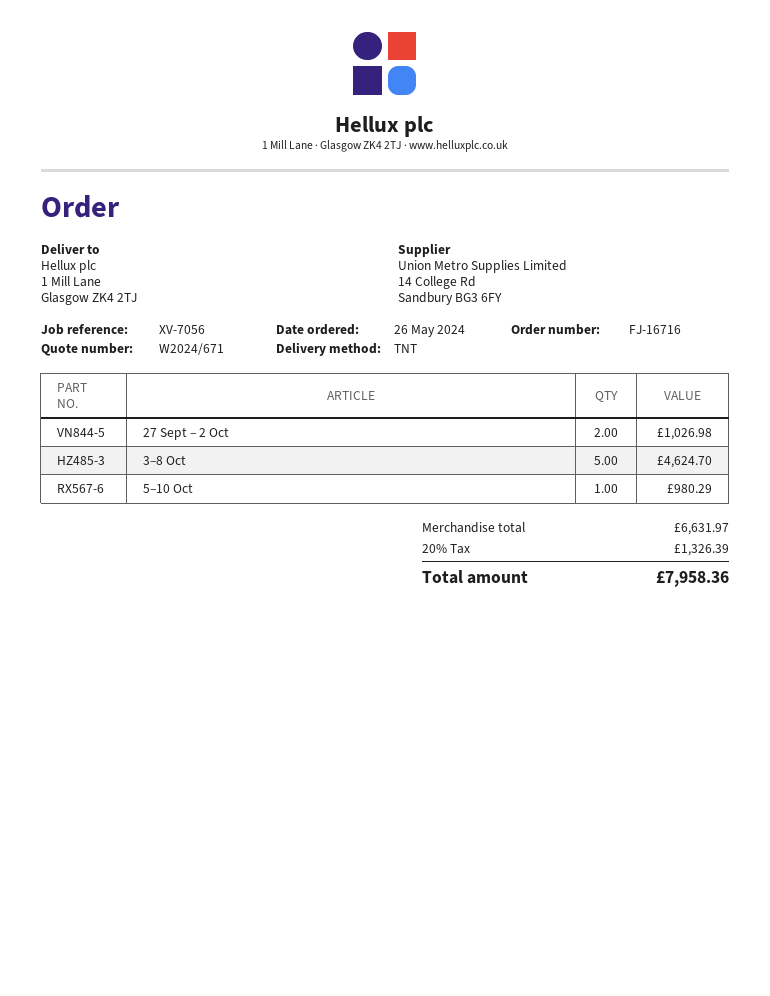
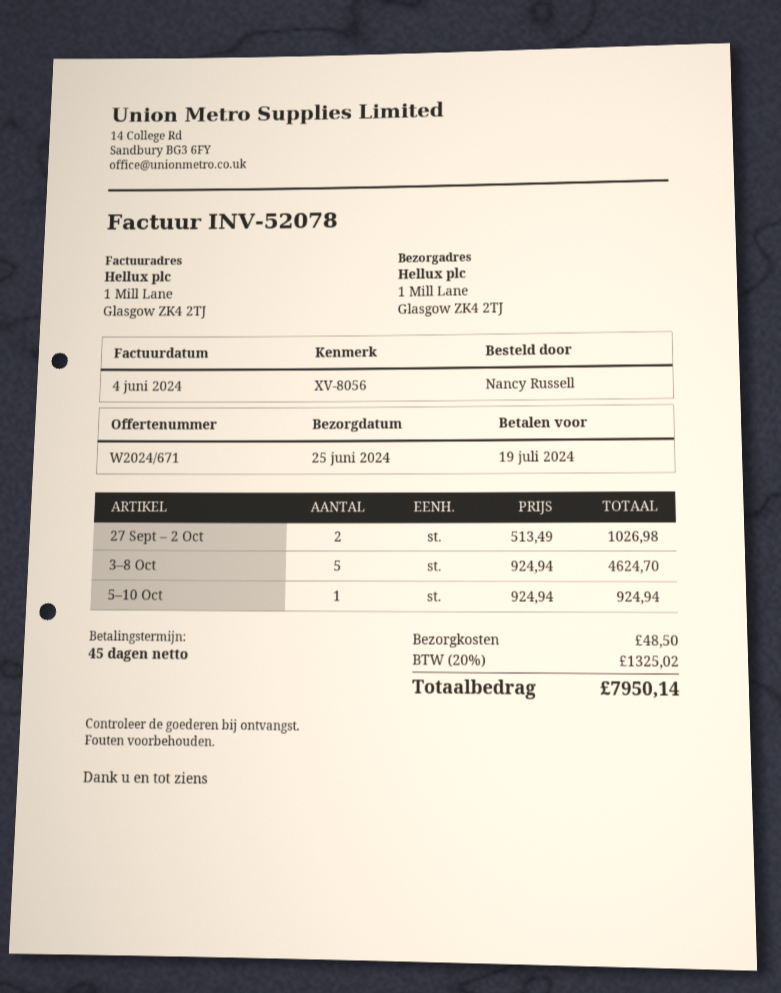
reference: XV-7056 -> XV-8056
5–10 Oct: 1 for 980.29 -> 1 for 924.94
shipping: none -> 48.50
tax: 20% = 1326.39 -> 20% = 1325.02
total: 7958.36 -> 7950.14

